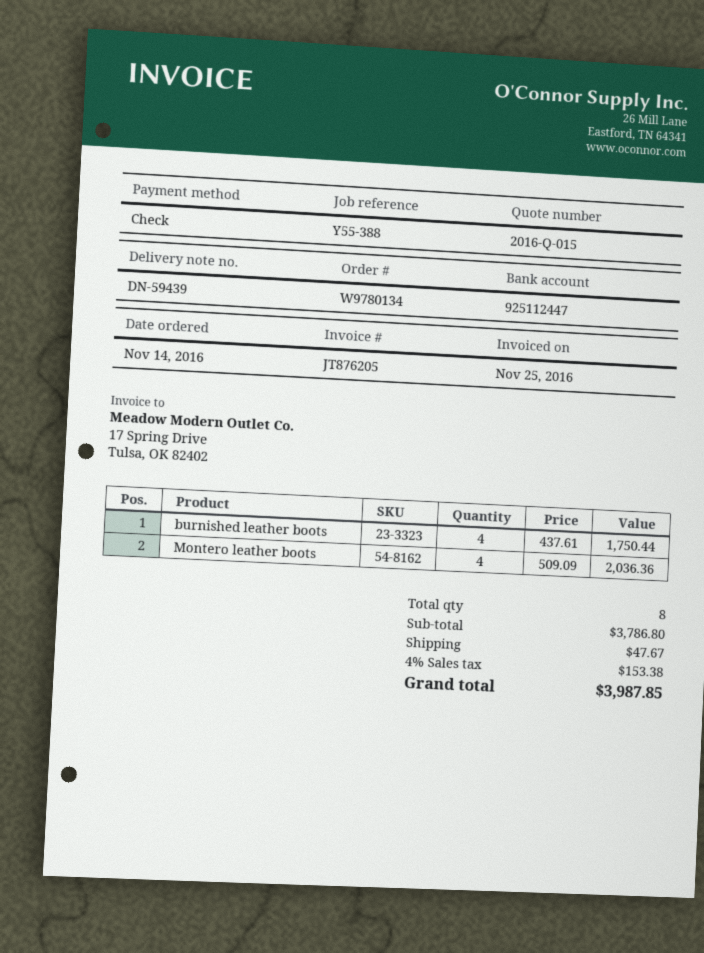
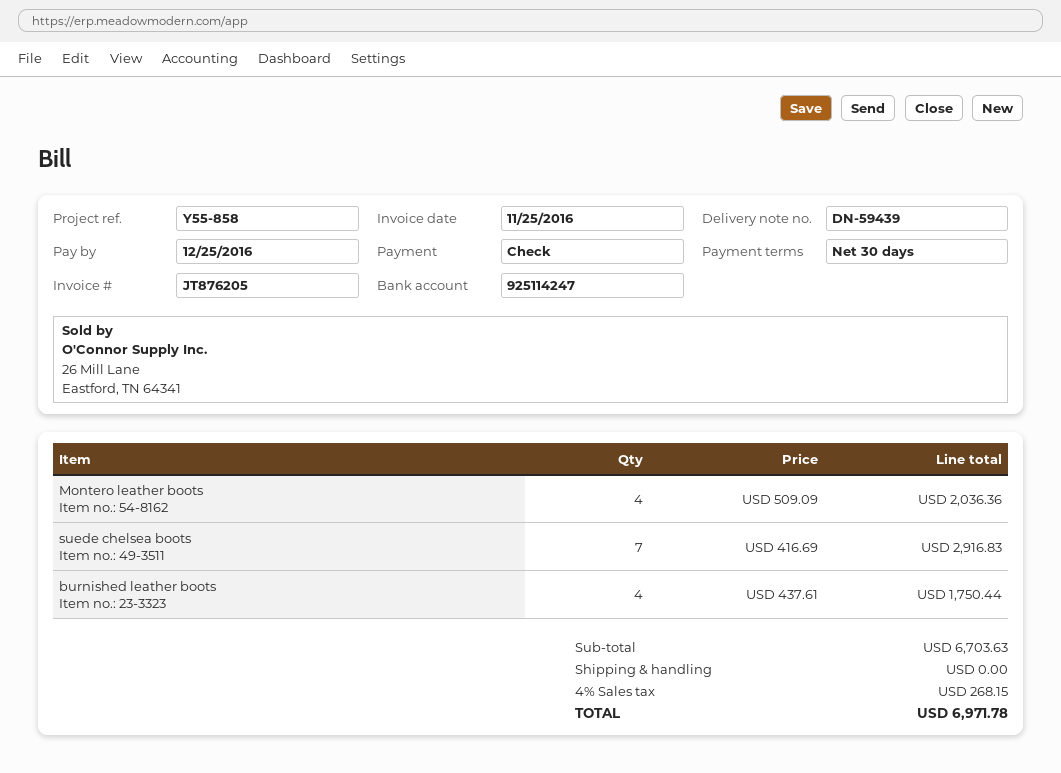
reference: Y55-388 -> Y55-858
bank account: 925112447 -> 925114247
suede chelsea boots: none -> 7 x 416.69 = 2916.83
subtotal: 3786.80 -> 6703.63
shipping: 47.67 -> 0.00
tax: 4% = 153.38 -> 4% = 268.15
total: 3987.85 -> 6971.78

